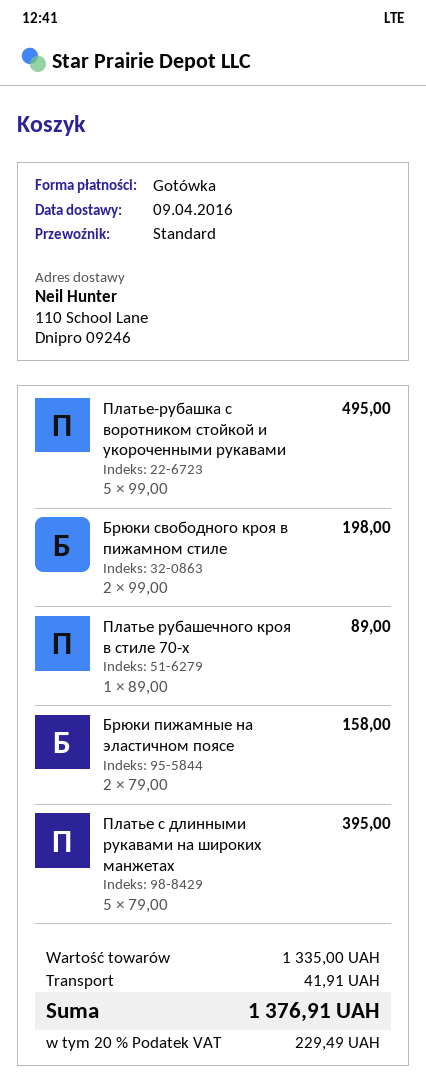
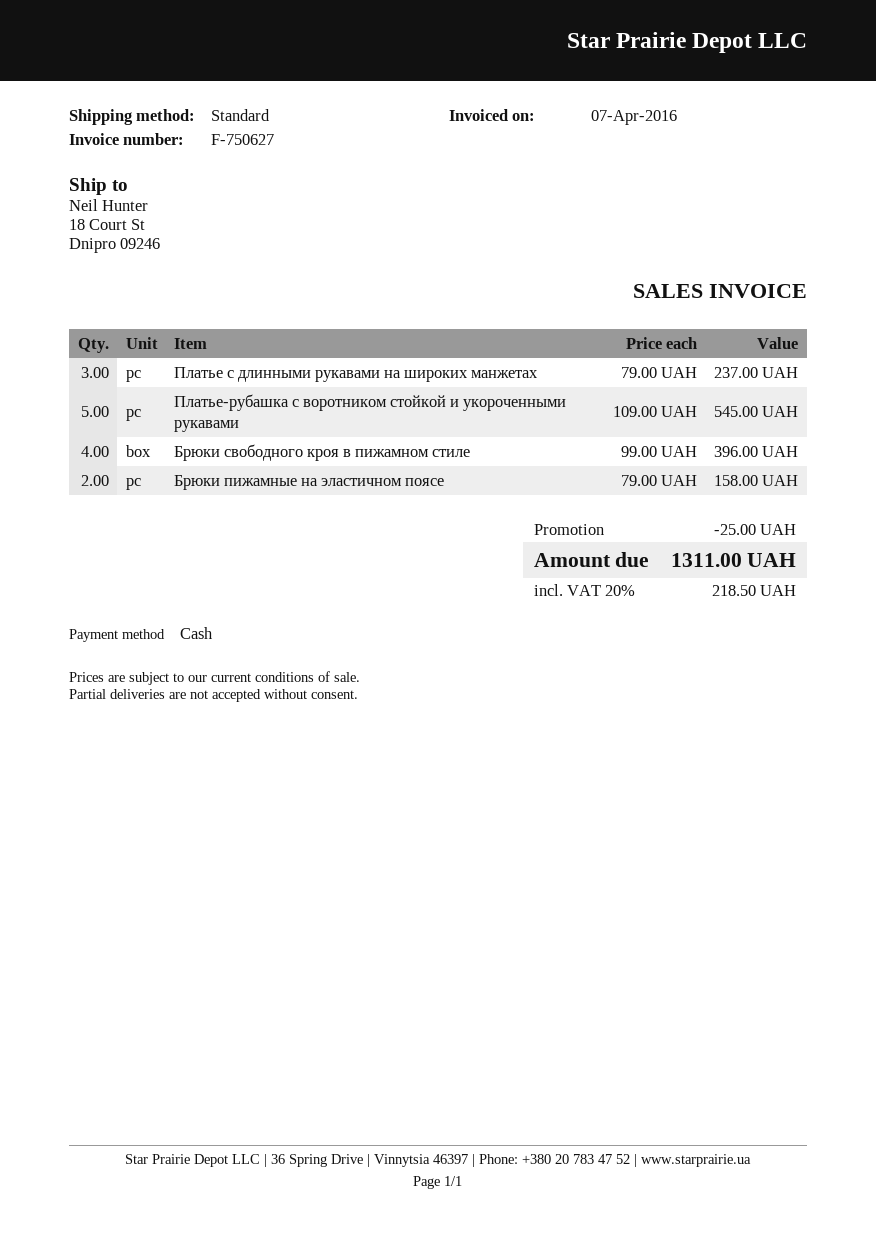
ship to: 110 School Lane, Dnipro 09246 -> 18 Court St, Dnipro 09246
Платье-рубашка с воротником стойкой и укороченными рукавами: 5 x 99.00 = 495.00 -> 5 x 109.00 = 545.00
Брюки свободного кроя в пижамном стиле: 2 x 99.00 = 198.00 -> 4 x 99.00 = 396.00
Платье рубашечного кроя в стиле 70-х: 1 x 89.00 = 89.00 -> none
Платье с длинными рукавами на широких манжетах: 5 x 79.00 = 395.00 -> 3 x 79.00 = 237.00
discount: none -> 25.00
shipping: 41.91 -> none
tax: 20% = 229.49 -> 20% = 218.50
total: 1376.91 -> 1311.00

